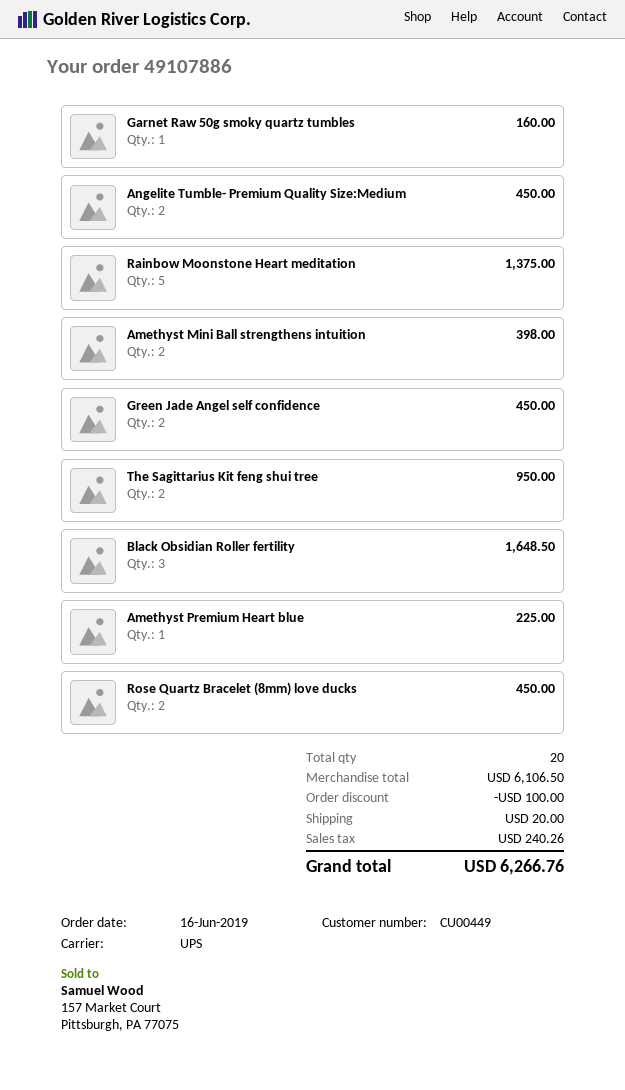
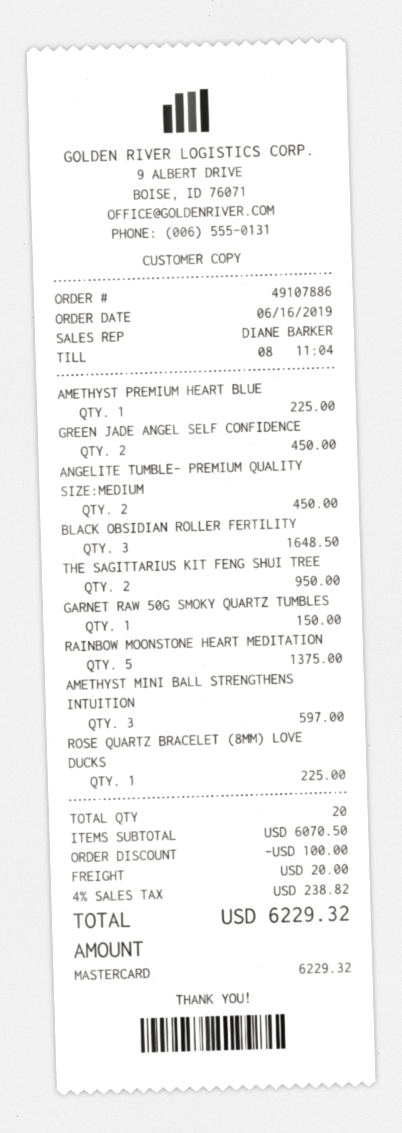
Garnet Raw 50g smoky quartz tumbles: 1 for 160.00 -> 1 for 150.00
Amethyst Mini Ball strengthens intuition: 2 for 398.00 -> 3 for 597.00
Rose Quartz Bracelet (8mm) love ducks: 2 for 450.00 -> 1 for 225.00
subtotal: 6106.50 -> 6070.50
tax: 240.26 -> 238.82
total: 6266.76 -> 6229.32

